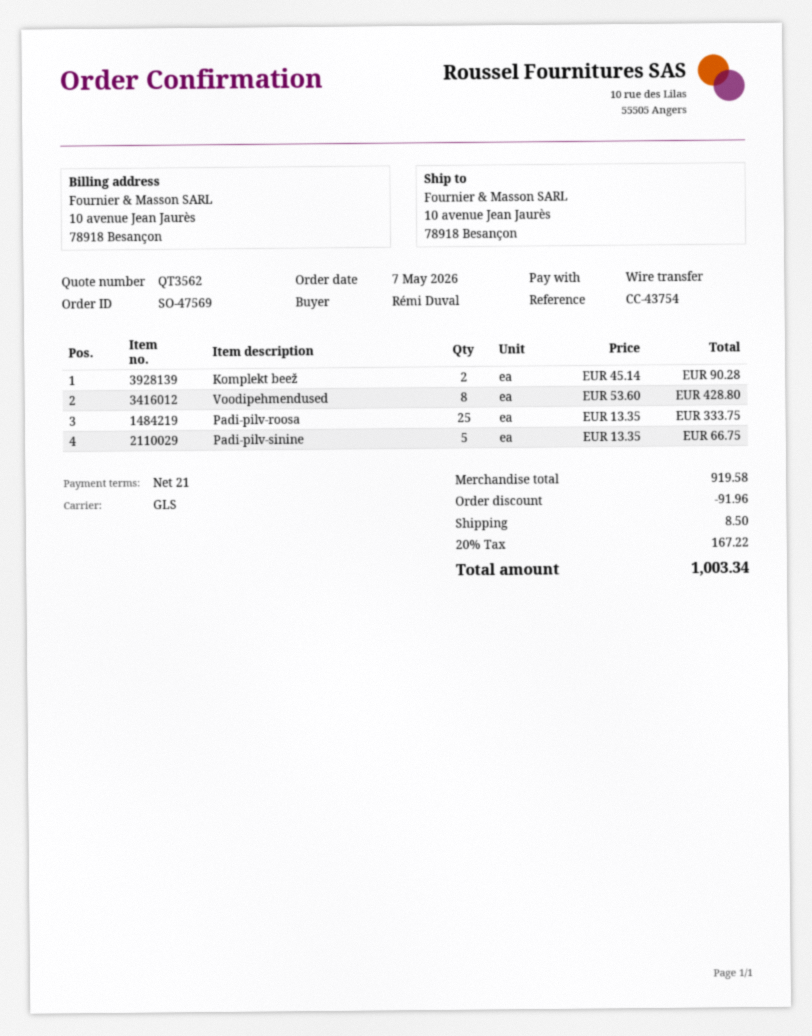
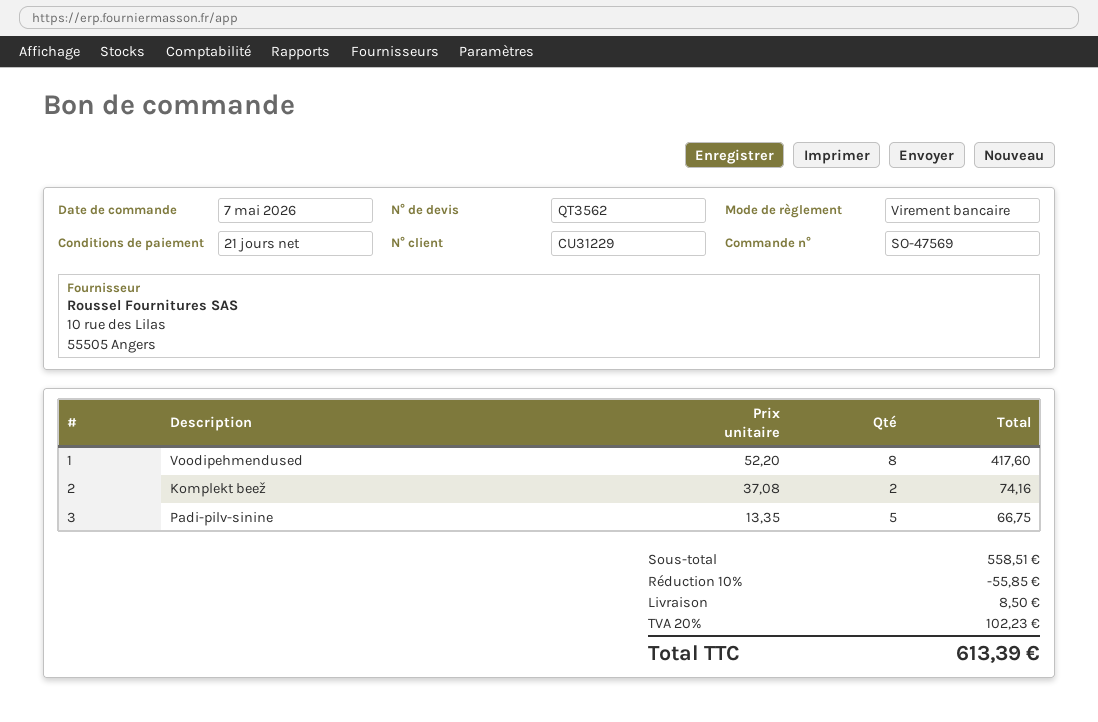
Komplekt beež: 2 x 45.14 = 90.28 -> 2 x 37.08 = 74.16
Voodipehmendused: 8 x 53.60 = 428.80 -> 8 x 52.20 = 417.60
Padi-pilv-roosa: 25 x 13.35 = 333.75 -> none
subtotal: 919.58 -> 558.51
discount: 91.96 -> 55.85
tax: 20% = 167.22 -> 20% = 102.23
total: 1003.34 -> 613.39

